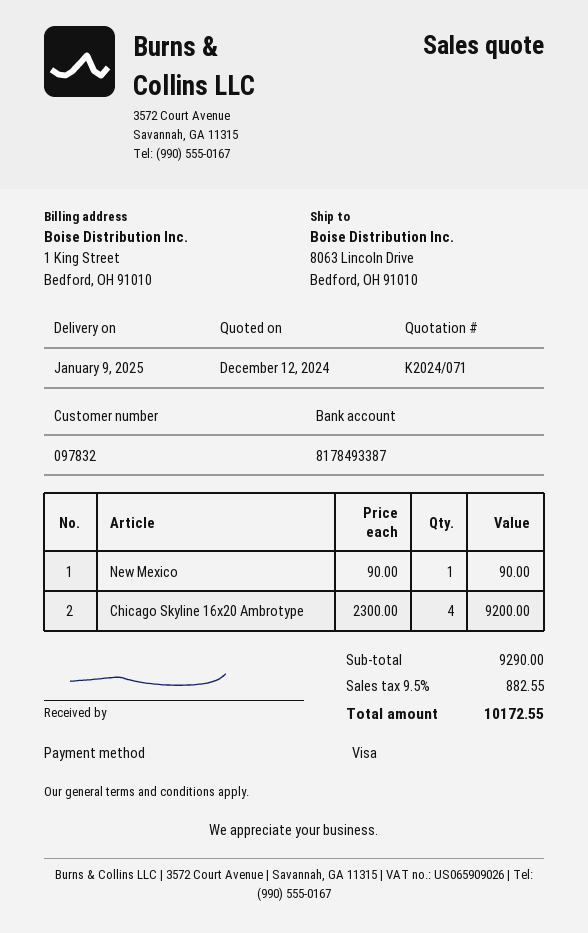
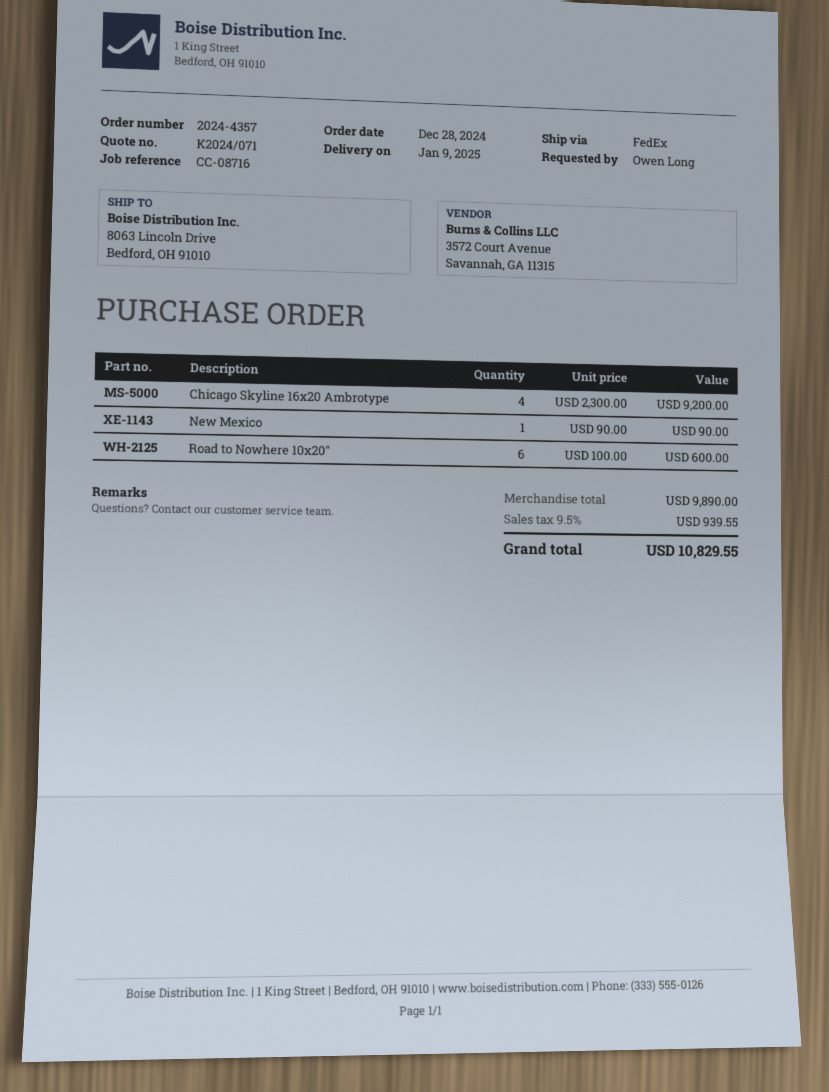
Road to Nowhere 10x20": none -> 6 x 100.00 = 600.00
subtotal: 9290.00 -> 9890.00
tax: 9.5% = 882.55 -> 9.5% = 939.55
total: 10172.55 -> 10829.55

